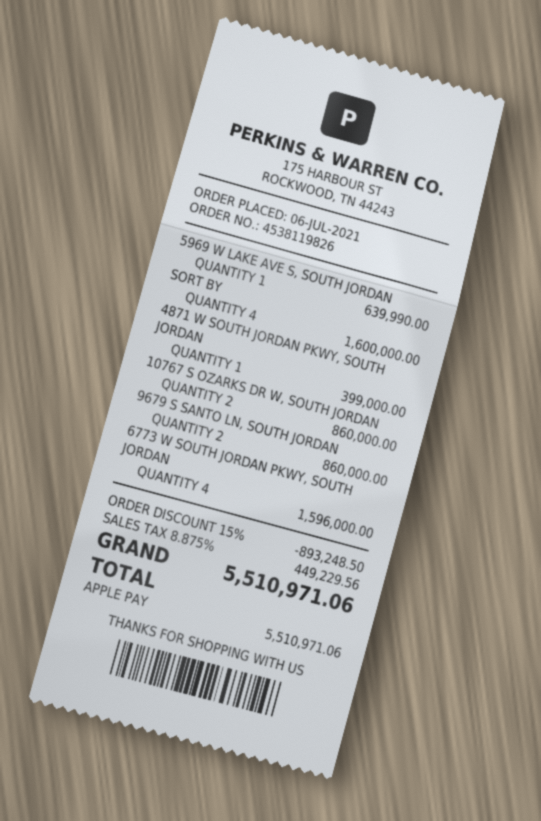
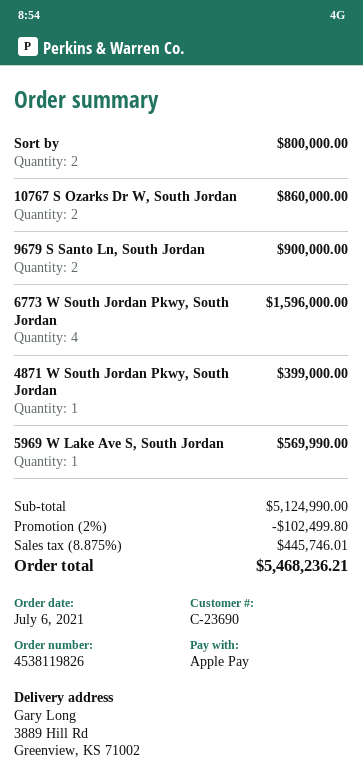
5969 W LAKE AVE S, SOUTH JORDAN: 1 for 639990.00 -> 1 for 569990.00
SORT BY: 4 for 1600000.00 -> 2 for 800000.00
9679 S SANTO LN, SOUTH JORDAN: 2 for 860000.00 -> 2 for 900000.00
discount: 15% = 893248.50 -> 2% = 102499.80
tax: 8.875% = 449229.56 -> 8.875% = 445746.01
total: 5510971.06 -> 5468236.21

